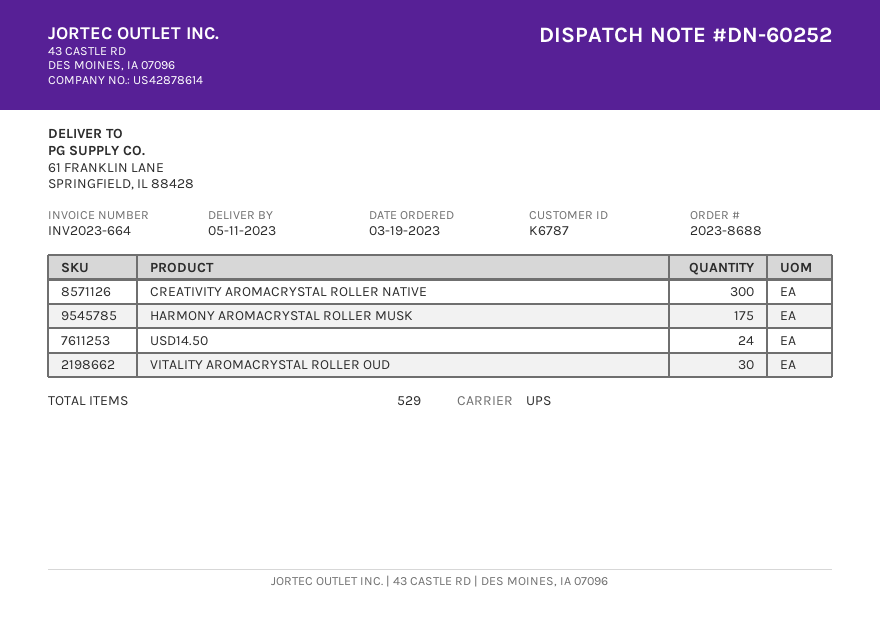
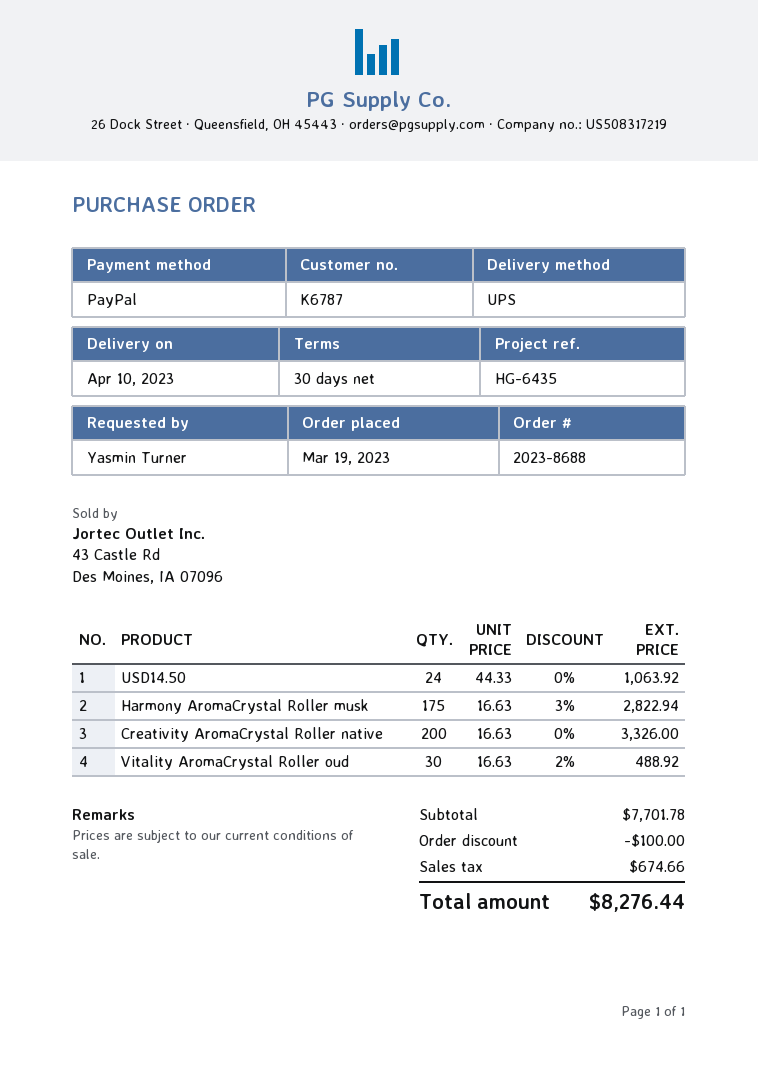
delivery date: 2023-05-11 -> 2023-04-10
CREATIVITY AROMACRYSTAL ROLLER NATIVE: 300 -> 200

